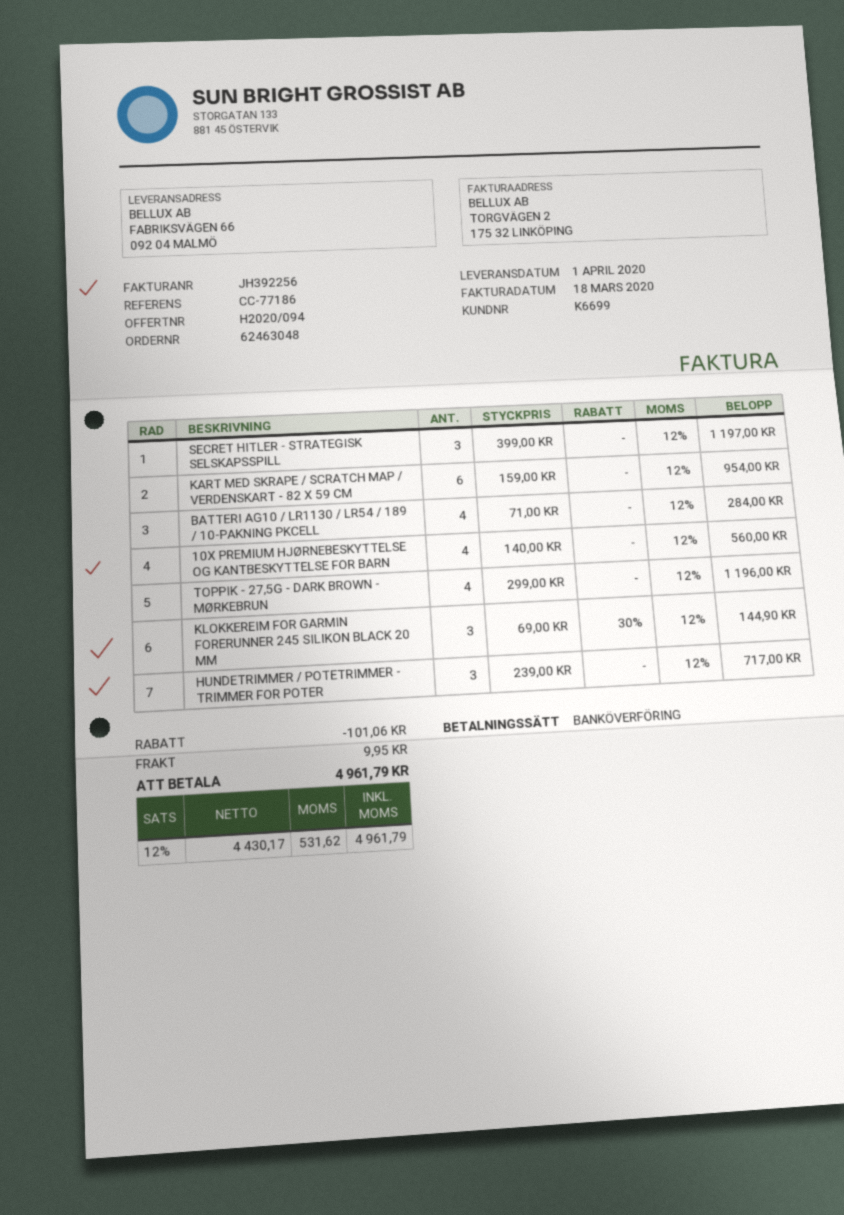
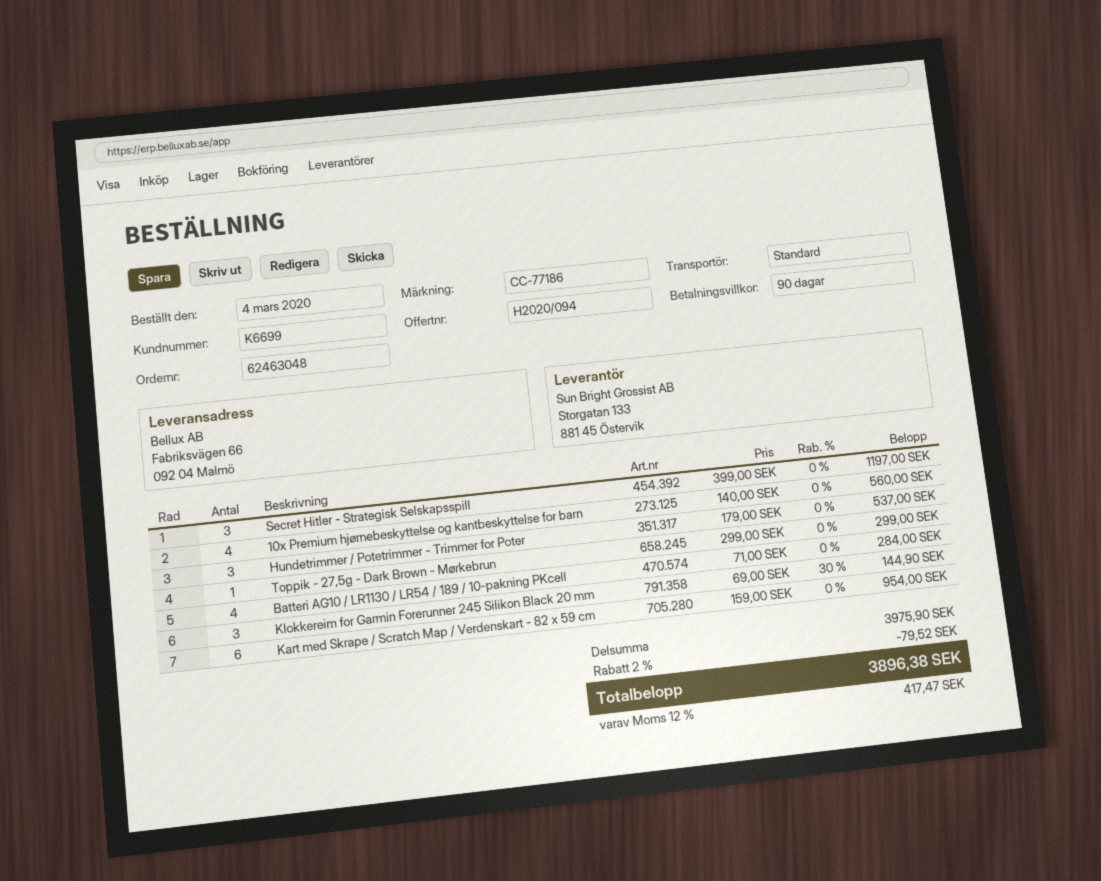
TOPPIK - 27,5G - DARK BROWN - MØRKEBRUN: 4 x 299.00 = 1196.00 -> 1 x 299.00 = 299.00
HUNDETRIMMER / POTETRIMMER - TRIMMER FOR POTER: 3 x 239.00 = 717.00 -> 3 x 179.00 = 537.00
discount: 101.06 -> 79.52
shipping: 9.95 -> none
tax: 12% = 531.62 -> 12% = 417.47
total: 4961.79 -> 3896.38

